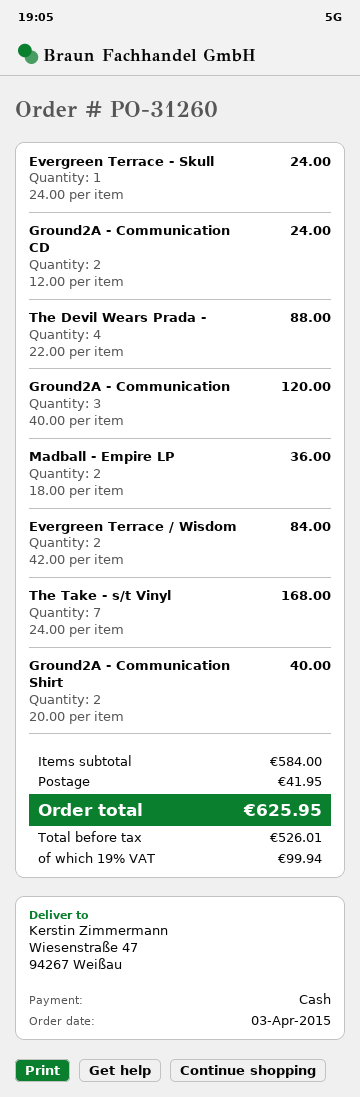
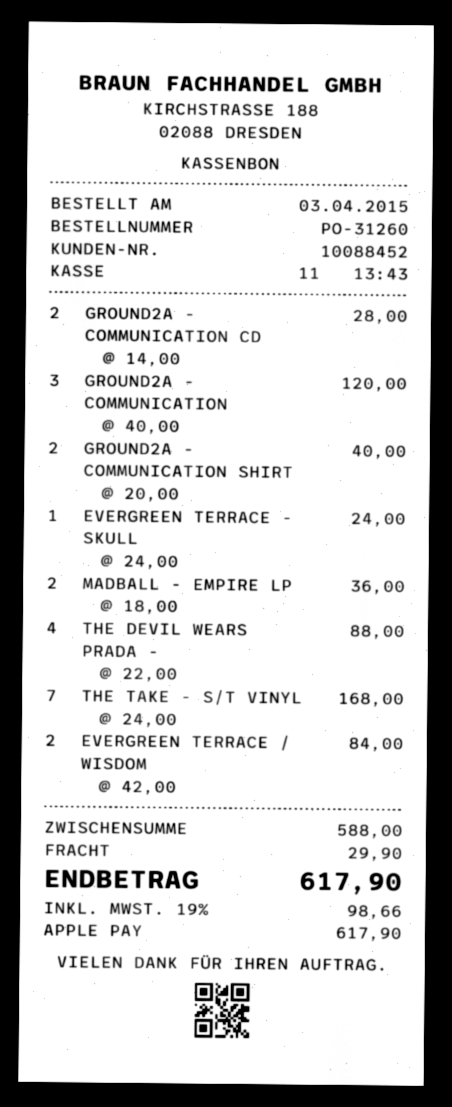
payment method: cash -> Apple Pay
Ground2A - Communication CD: 2 x 12.00 = 24.00 -> 2 x 14.00 = 28.00
subtotal: 584.00 -> 588.00
shipping: 41.95 -> 29.90
tax: 19% = 99.94 -> 19% = 98.66
total: 625.95 -> 617.90

